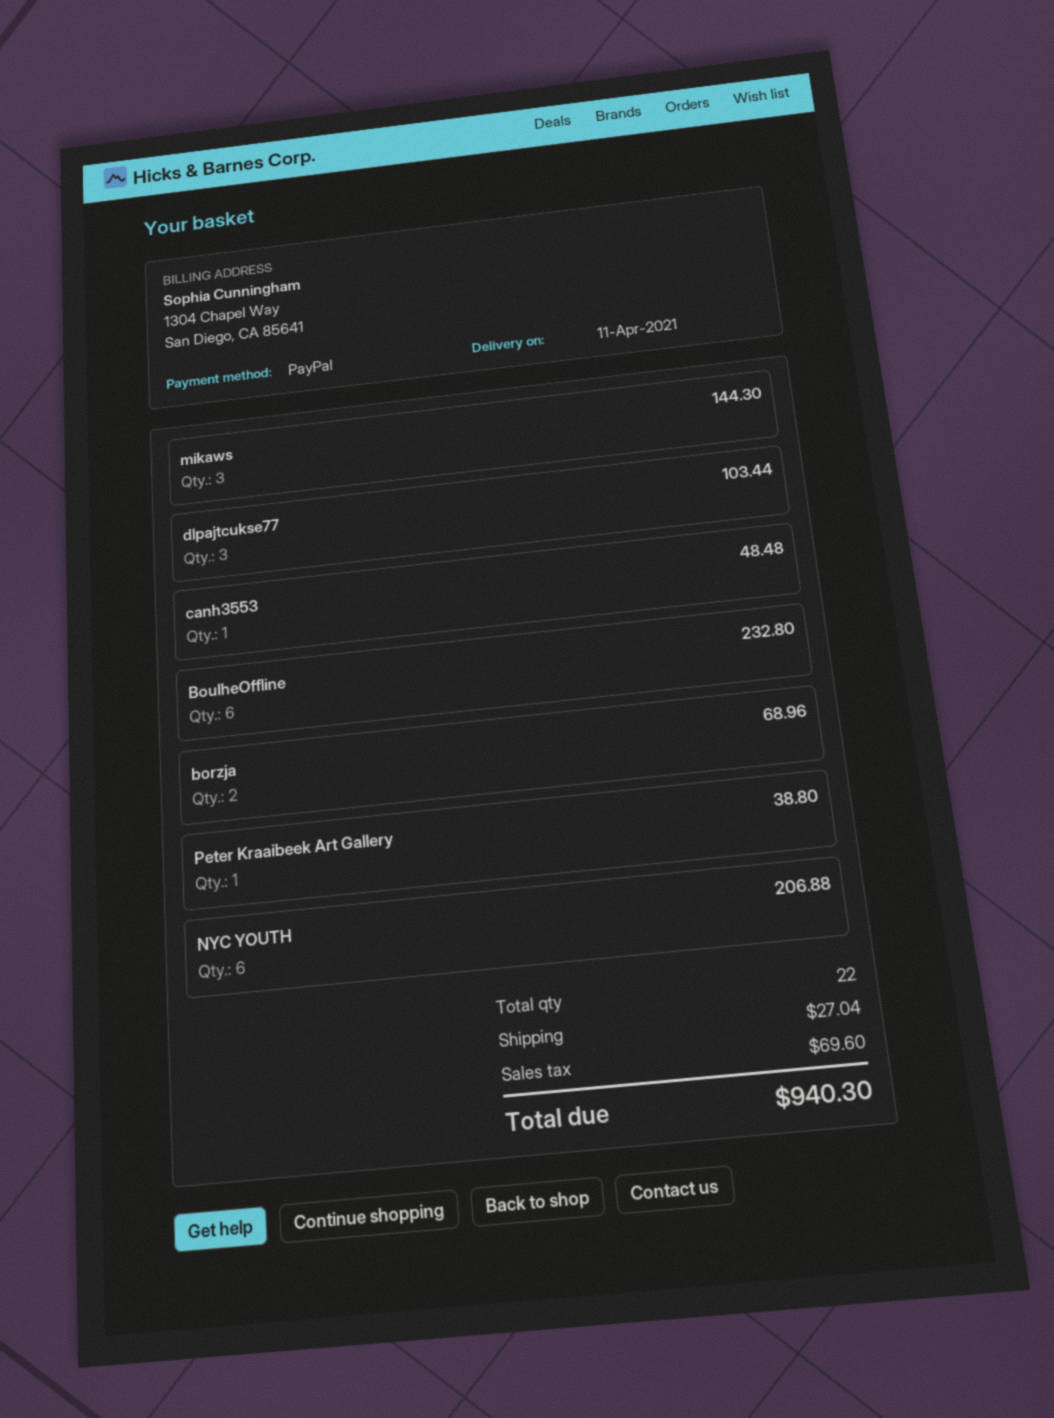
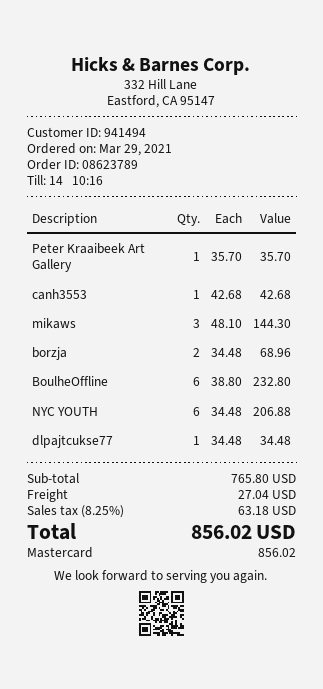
payment method: PayPal -> Mastercard
dlpajtcukse77: 3 for 103.44 -> 1 for 34.48
canh3553: 1 for 48.48 -> 1 for 42.68
Peter Kraaibeek Art Gallery: 1 for 38.80 -> 1 for 35.70
tax: 69.60 -> 63.18
total: 940.30 -> 856.02

